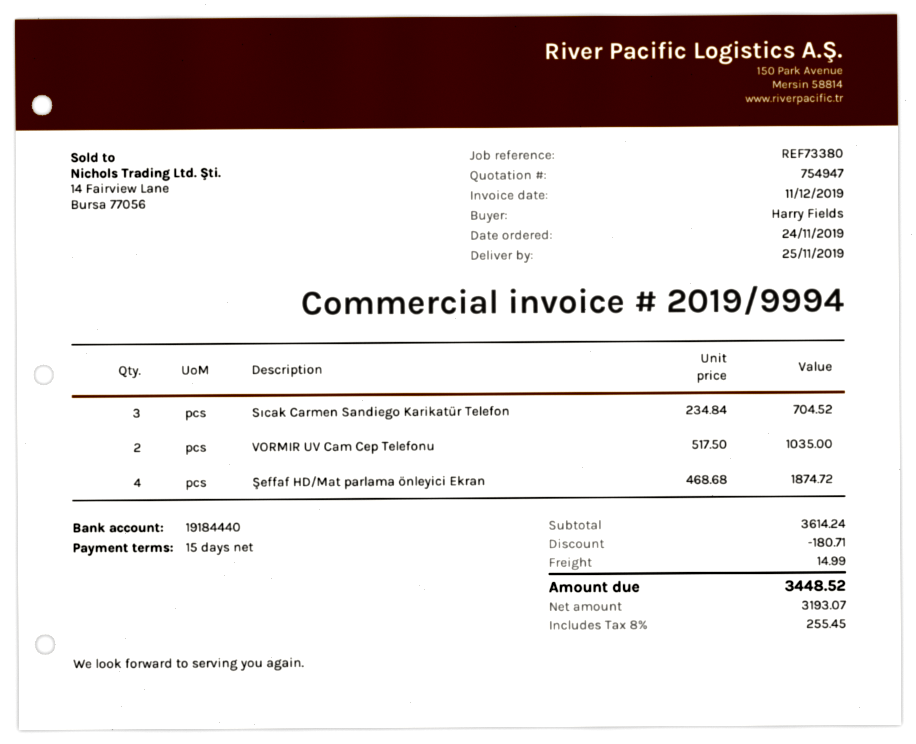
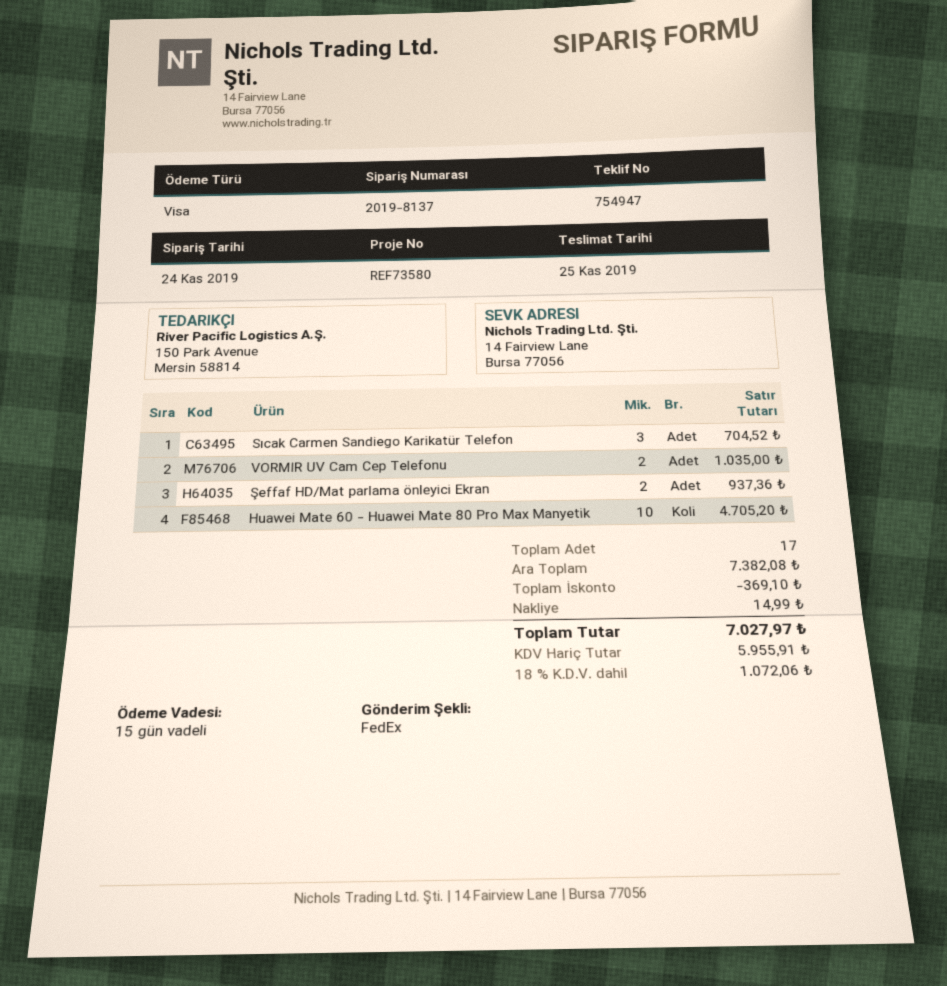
reference: REF73380 -> REF73580
Şeffaf HD/Mat parlama önleyici Ekran: 4 for 1874.72 -> 2 for 937.36
Huawei Mate 60 - Huawei Mate 80 Pro Max Manyetik: none -> 10 for 4705.20
subtotal: 3614.24 -> 7382.08
discount: 180.71 -> 369.10
net: 3193.07 -> 5955.91
tax: 8% = 255.45 -> 18% = 1072.06
total: 3448.52 -> 7027.97

